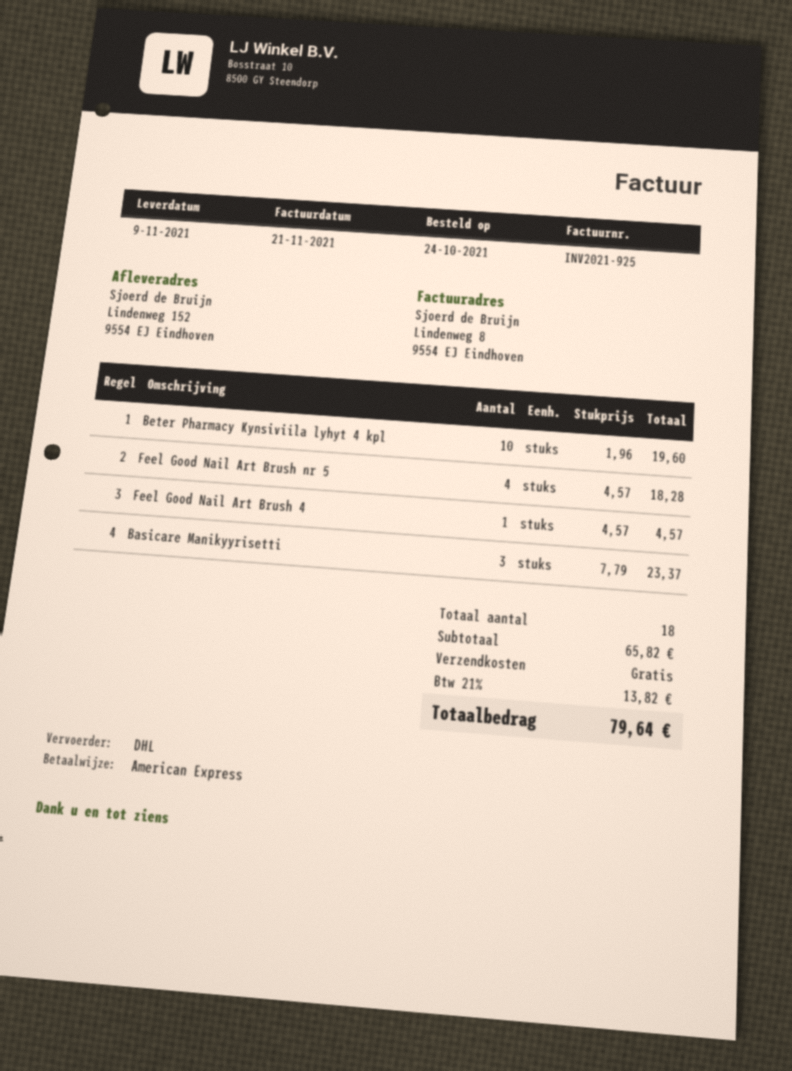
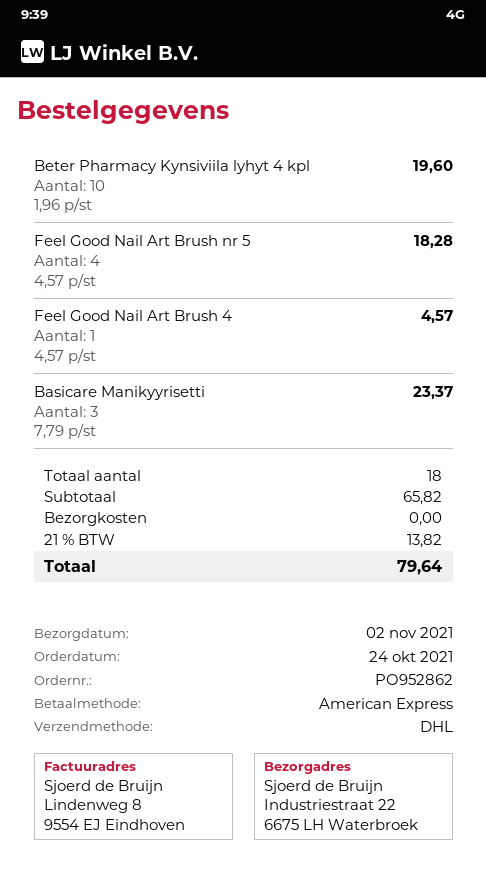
delivery date: 2021-11-09 -> 2021-11-02
ship to: Lindenweg 152, 9554 EJ Eindhoven -> Industriestraat 22, 6675 LH Waterbroek

